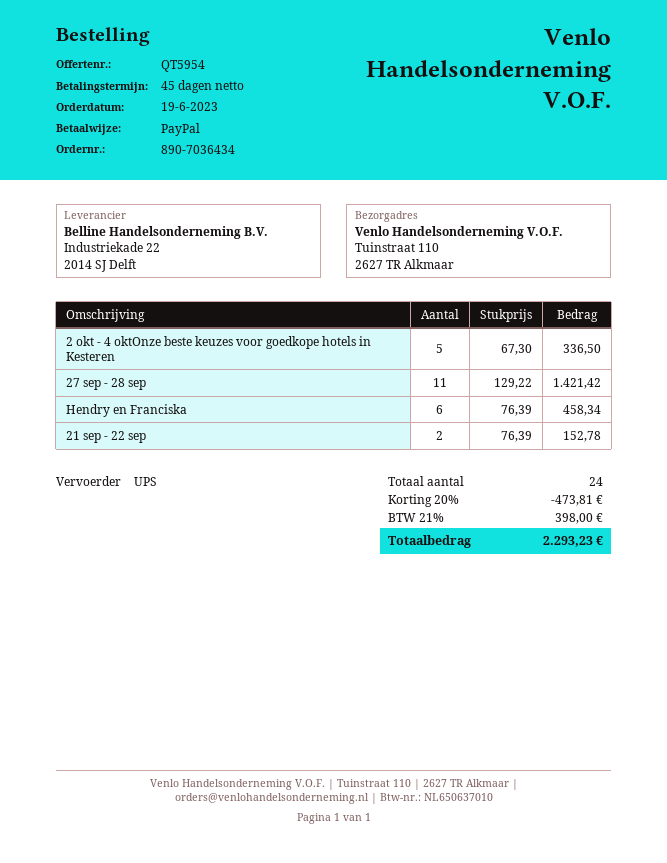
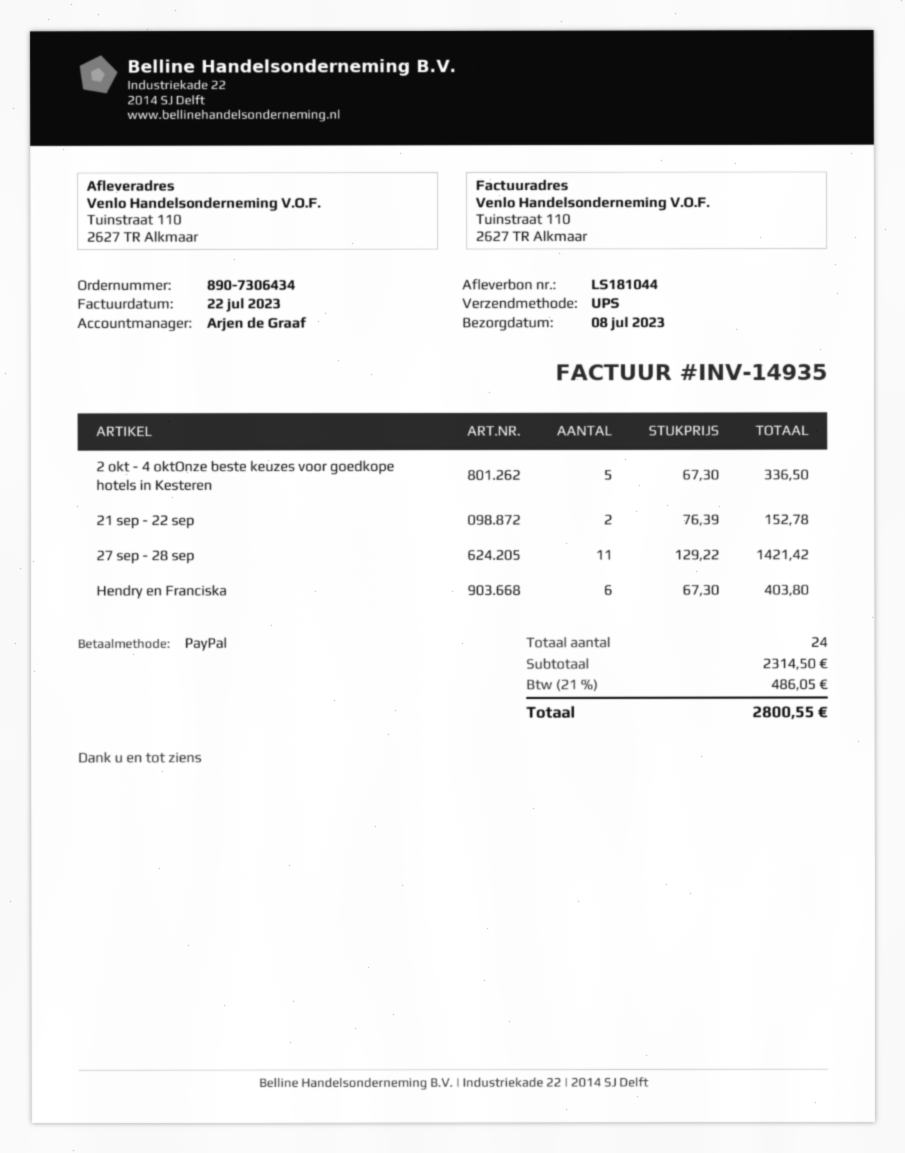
order number: 890-7036434 -> 890-7306434
Hendry en Franciska: 6 x 76.39 = 458.34 -> 6 x 67.30 = 403.80
discount: 20% = 473.81 -> none
tax: 21% = 398.00 -> 21% = 486.05
total: 2293.23 -> 2800.55

